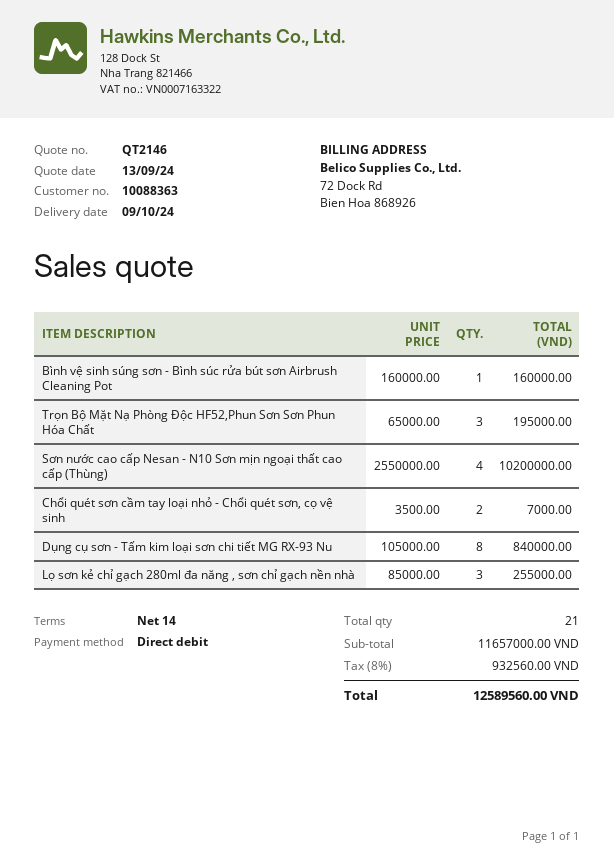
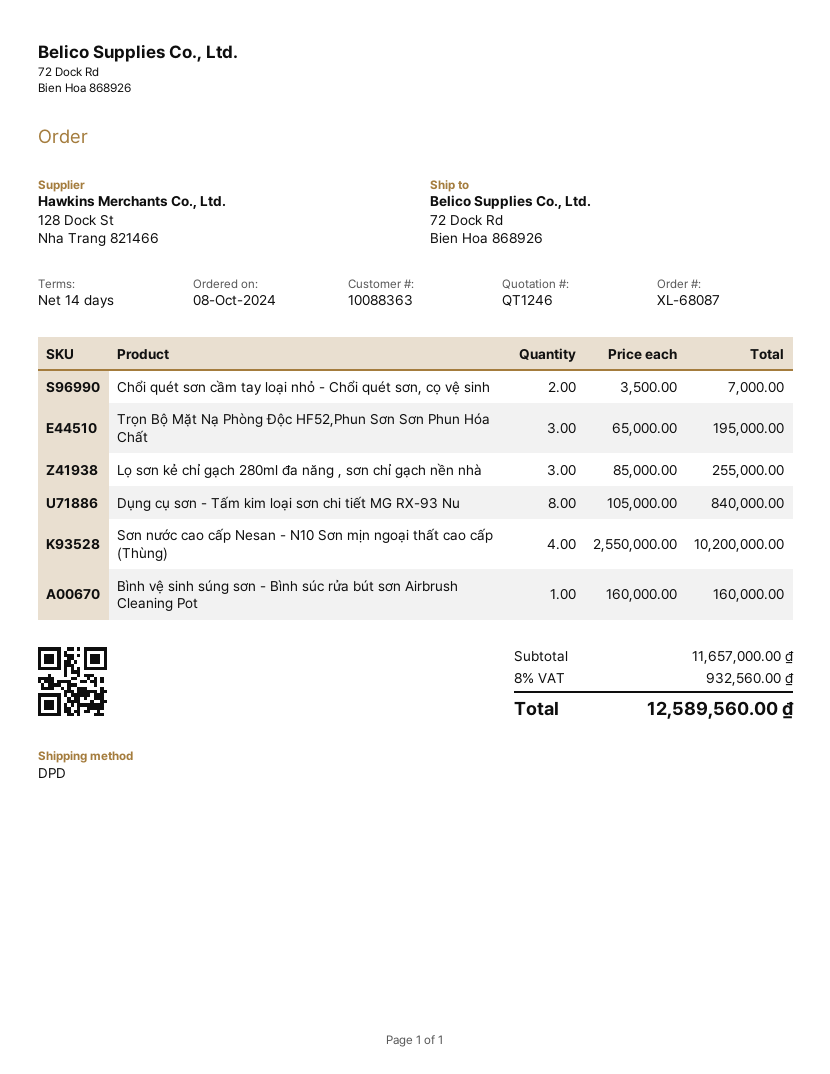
quote number: QT2146 -> QT1246

